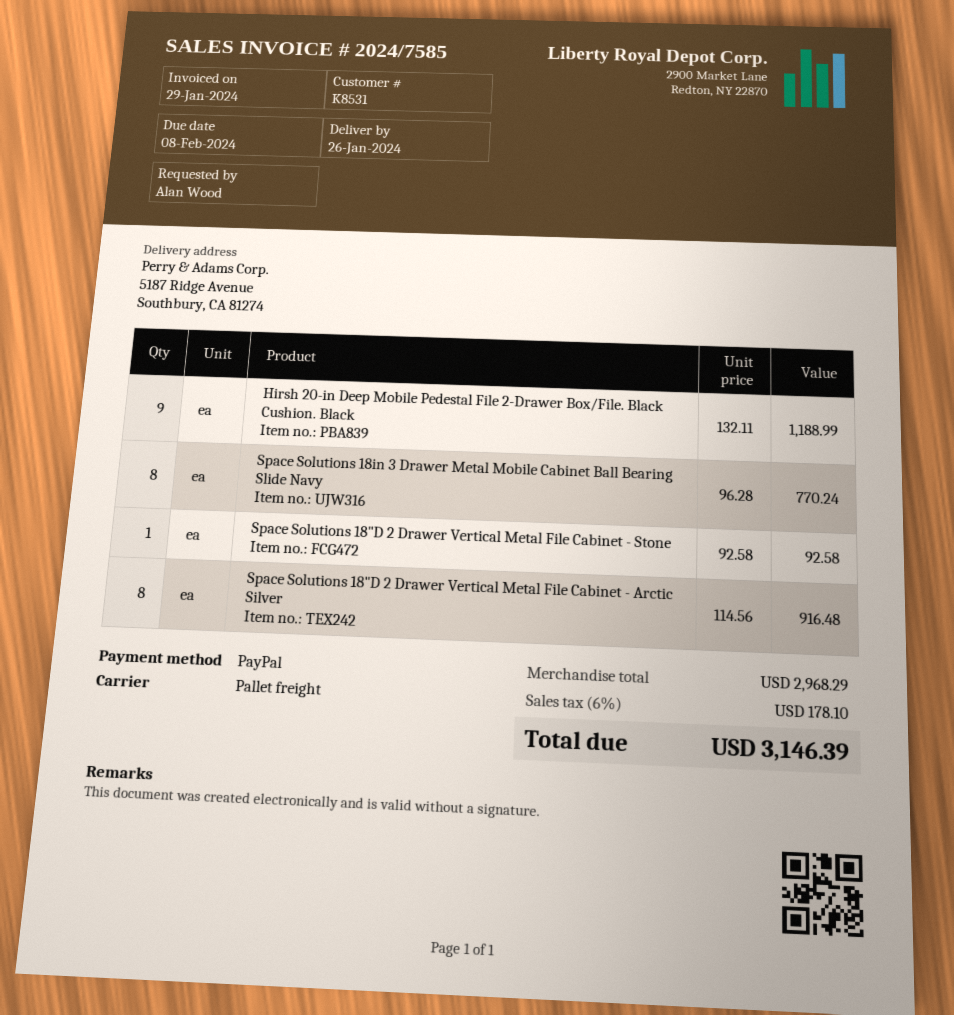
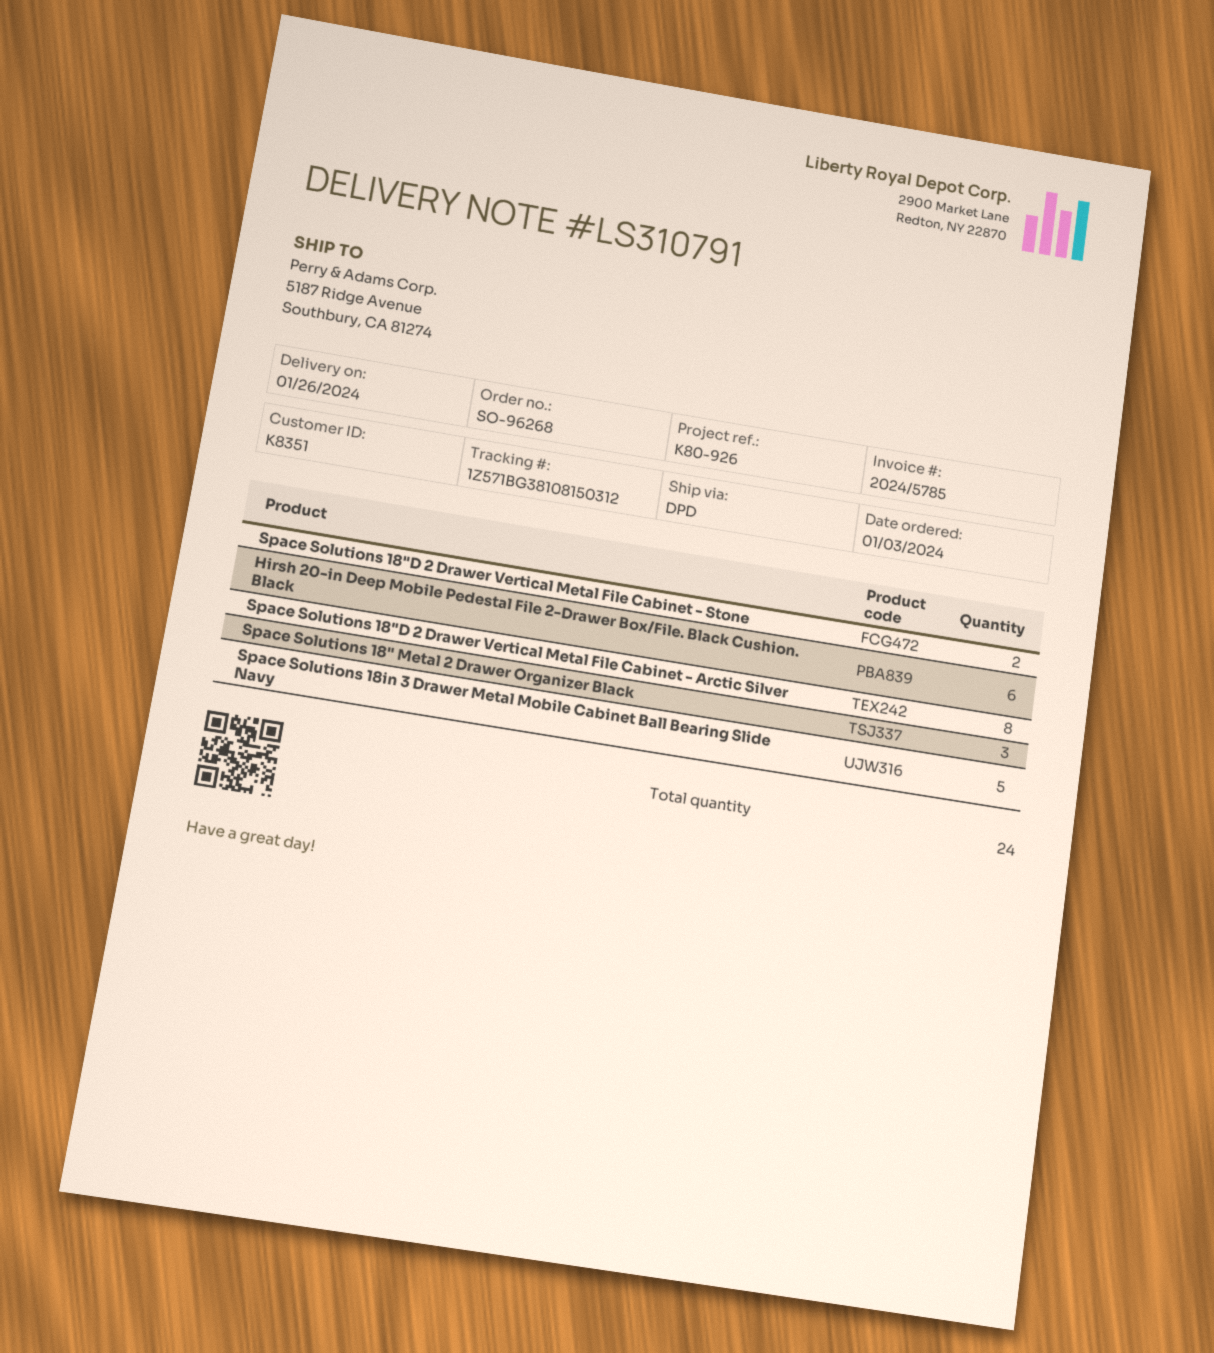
invoice number: 2024/7585 -> 2024/5785
customer number: K8531 -> K8351
shipping method: pallet freight -> DPD
Hirsh 20-in Deep Mobile Pedestal File 2-Drawer Box/File. Black Cushion. Black: 9 -> 6
Space Solutions 18in 3 Drawer Metal Mobile Cabinet Ball Bearing Slide Navy: 8 -> 5
Space Solutions 18"D 2 Drawer Vertical Metal File Cabinet - Stone: 1 -> 2
Space Solutions 18" Metal 2 Drawer Organizer Black: none -> 3

